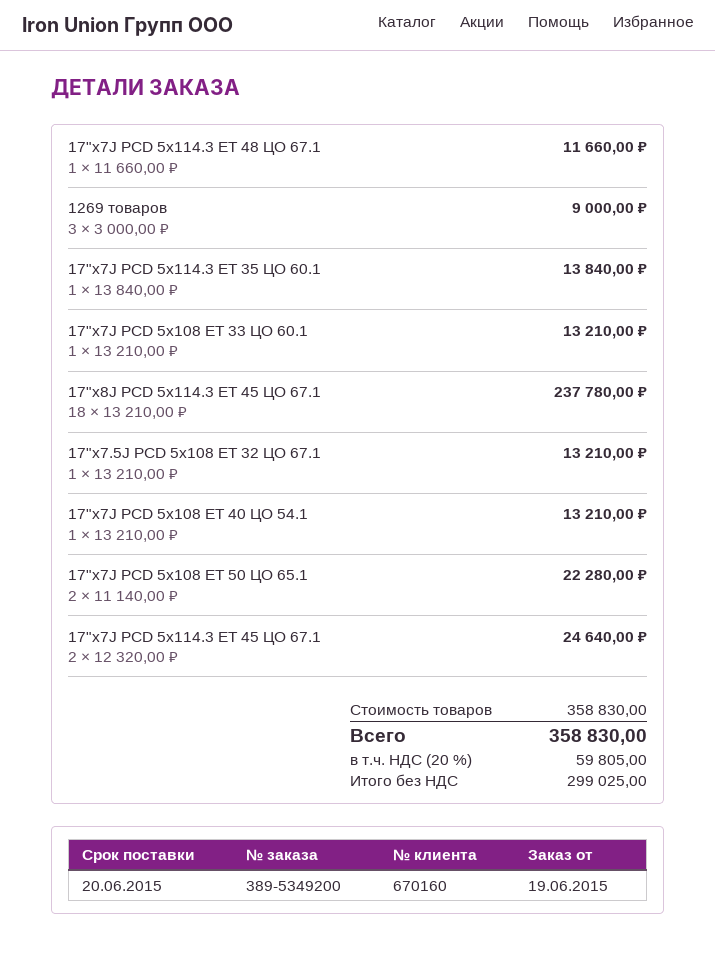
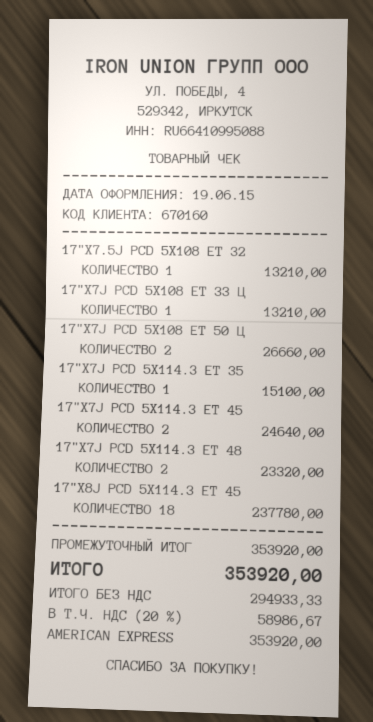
17"x7J PCD 5x114.3 ЕТ 48 ЦО 67.1: 1 for 11660.00 -> 2 for 23320.00
1269 товаров: 3 for 9000.00 -> none
17"x7J PCD 5x114.3 ЕТ 35 ЦО 60.1: 1 for 13840.00 -> 1 for 15100.00
17"x7J PCD 5x108 ЕТ 40 ЦО 54.1: 1 for 13210.00 -> none
17"x7J PCD 5x108 ЕТ 50 ЦО 65.1: 2 for 22280.00 -> 2 for 26660.00
subtotal: 358830.00 -> 353920.00
net: 299025.00 -> 294933.33
tax: 20% = 59805.00 -> 20% = 58986.67
total: 358830.00 -> 353920.00

